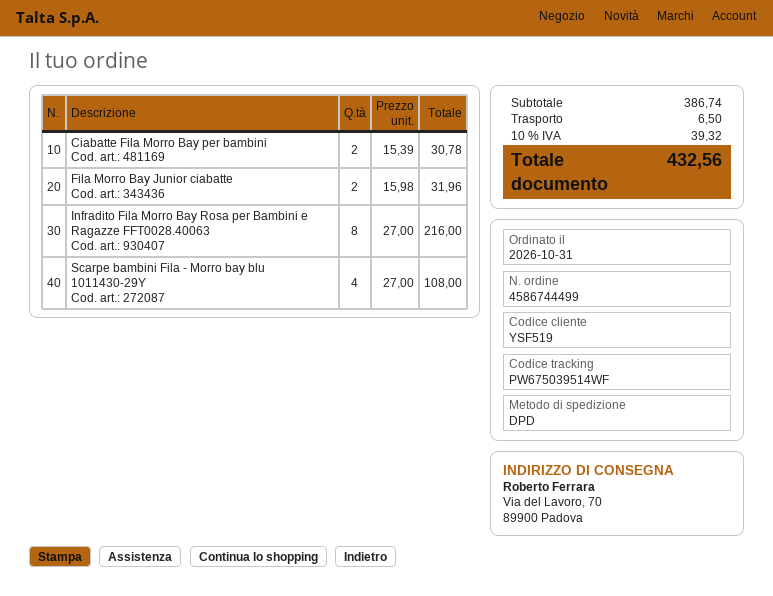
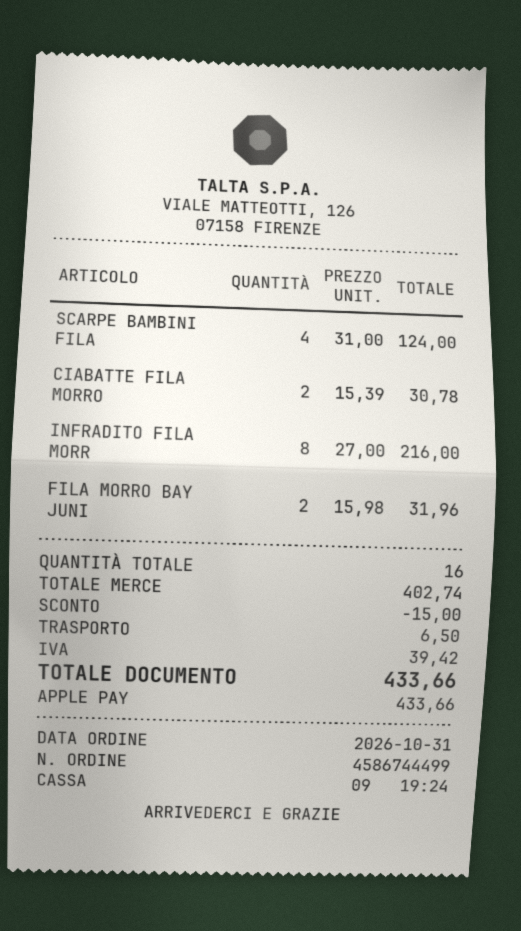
Scarpe bambini Fila - Morro bay blu 1011430-29Y: 4 x 27.00 = 108.00 -> 4 x 31.00 = 124.00
subtotal: 386.74 -> 402.74
discount: none -> 15.00
tax: 39.32 -> 39.42
total: 432.56 -> 433.66

